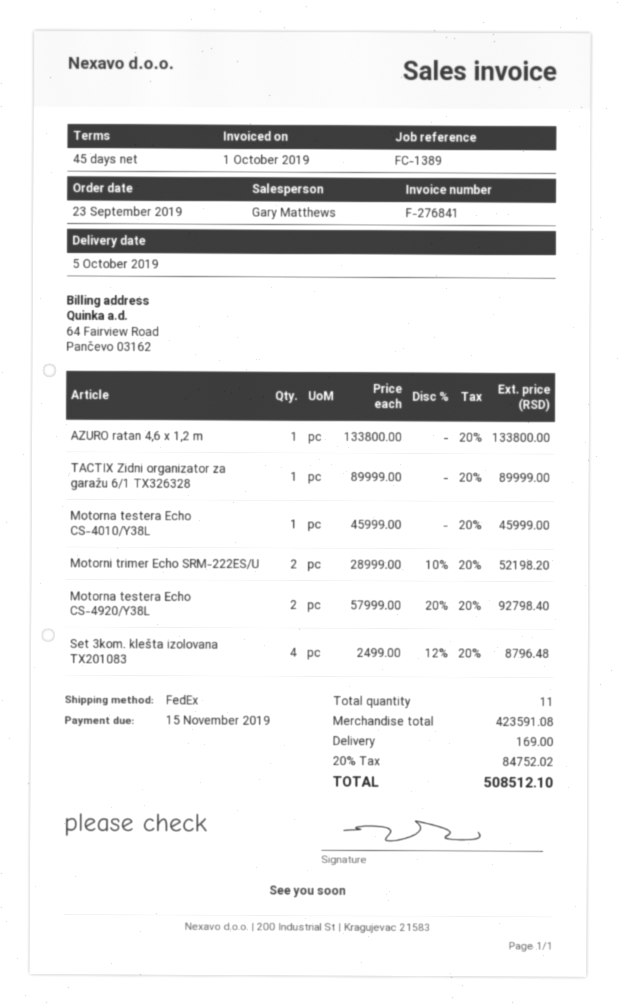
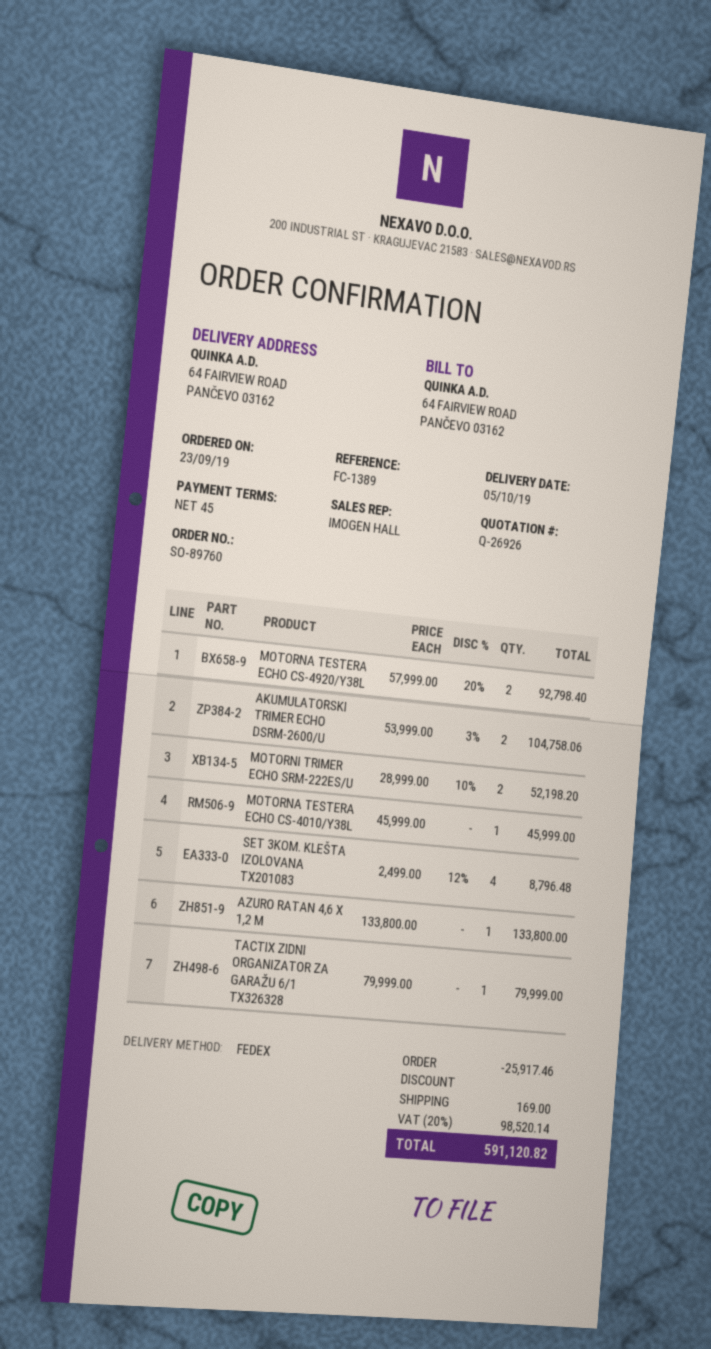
sales rep: Gary Matthews -> IMOGEN HALL
TACTIX Zidni organizator za garažu 6/1 TX326328: 1 x 89999.00 = 89999.00 -> 1 x 79999.00 = 79999.00
AKUMULATORSKI TRIMER ECHO DSRM-2600/U: none -> 2 x 53999.00 - 3% = 104758.06
discount: none -> 25917.46
tax: 20% = 84752.02 -> 20% = 98520.14
total: 508512.10 -> 591120.82

